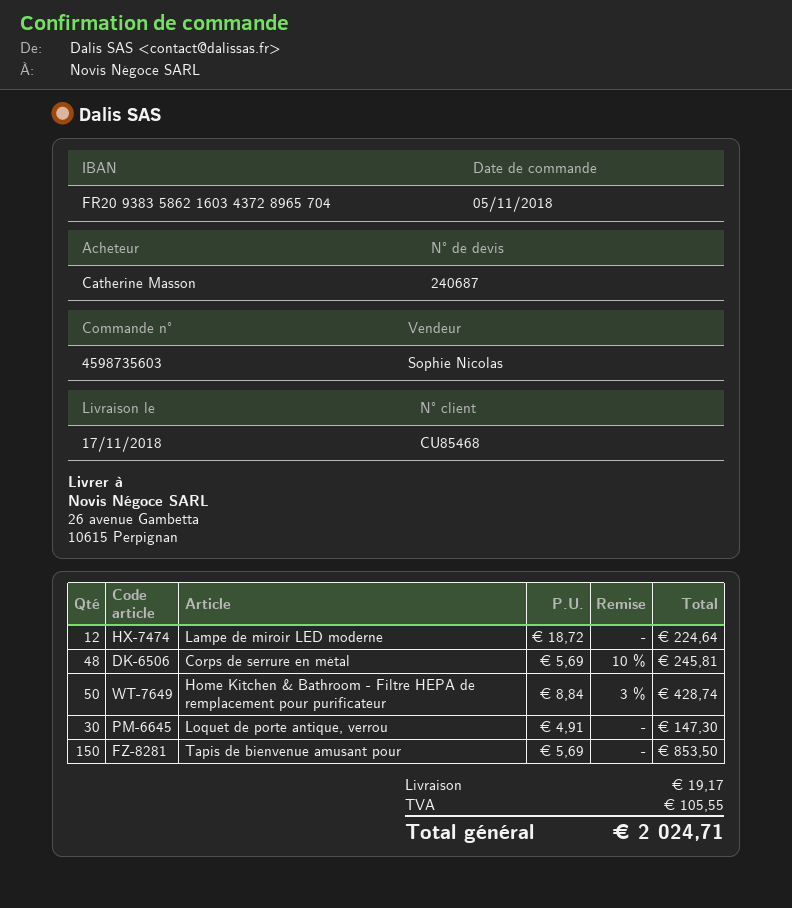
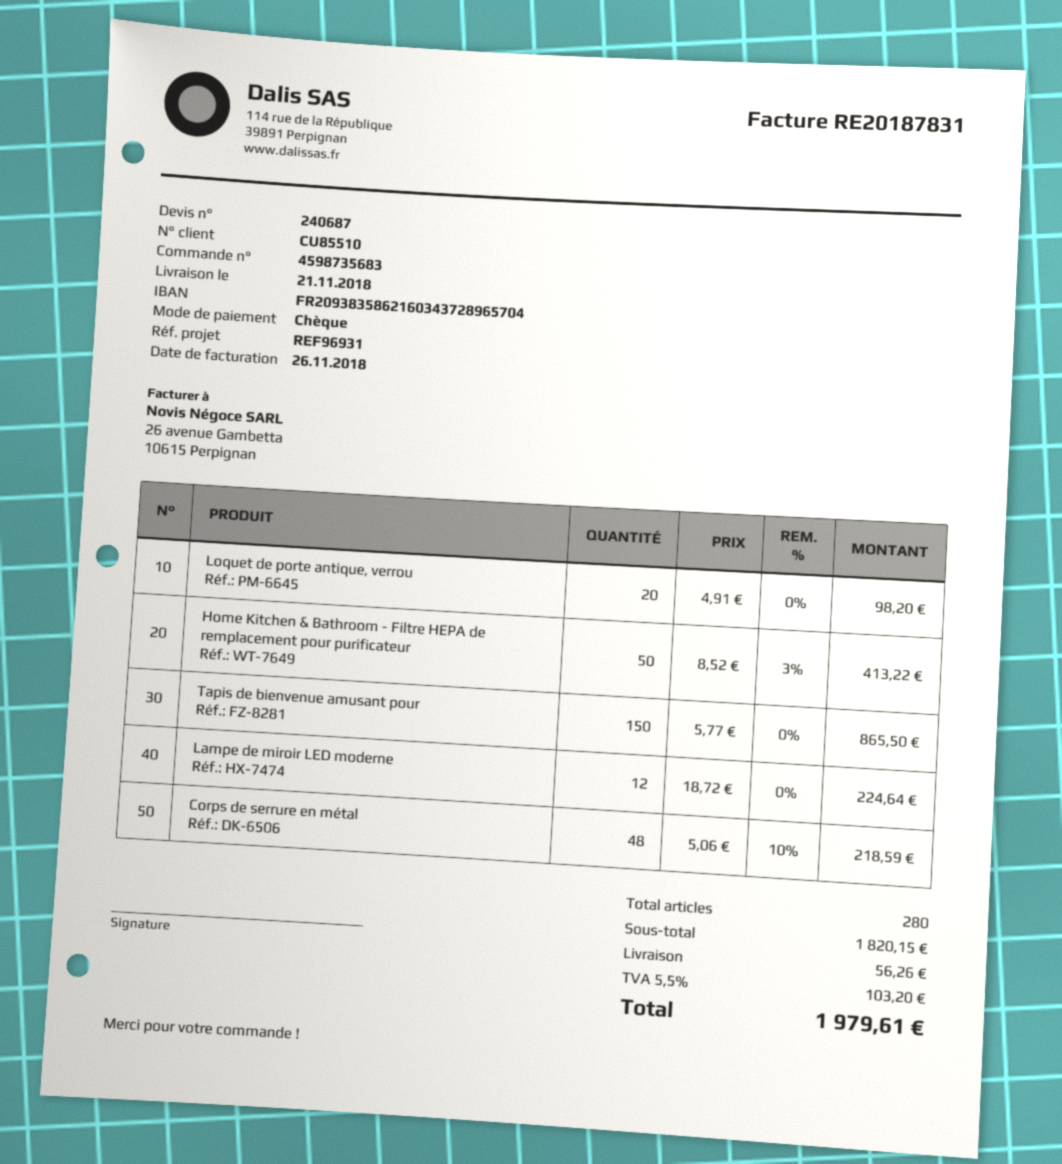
order number: 4598735603 -> 4598735683
delivery date: 2018-11-17 -> 2018-11-21
customer number: CU85468 -> CU85510
Corps de serrure en métal: 48 x 5.69 - 10% = 245.81 -> 48 x 5.06 - 10% = 218.59
Home Kitchen & Bathroom - Filtre HEPA de remplacement pour purificateur: 50 x 8.84 - 3% = 428.74 -> 50 x 8.52 - 3% = 413.22
Loquet de porte antique, verrou: 30 x 4.91 = 147.30 -> 20 x 4.91 = 98.20
Tapis de bienvenue amusant pour: 150 x 5.69 = 853.50 -> 150 x 5.77 = 865.50
shipping: 19.17 -> 56.26
tax: 105.55 -> 103.20
total: 2024.71 -> 1979.61

